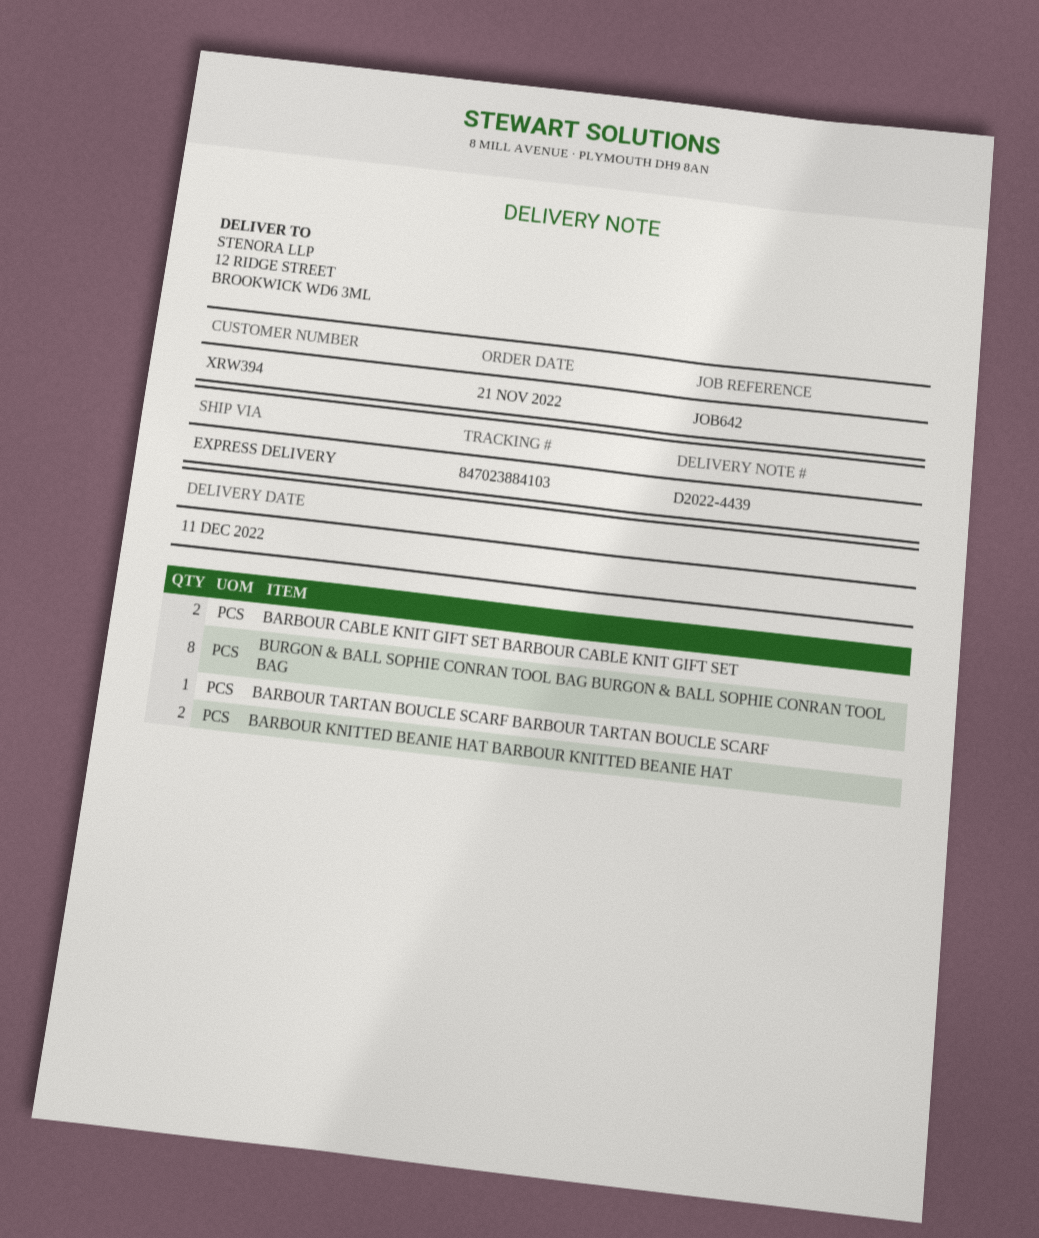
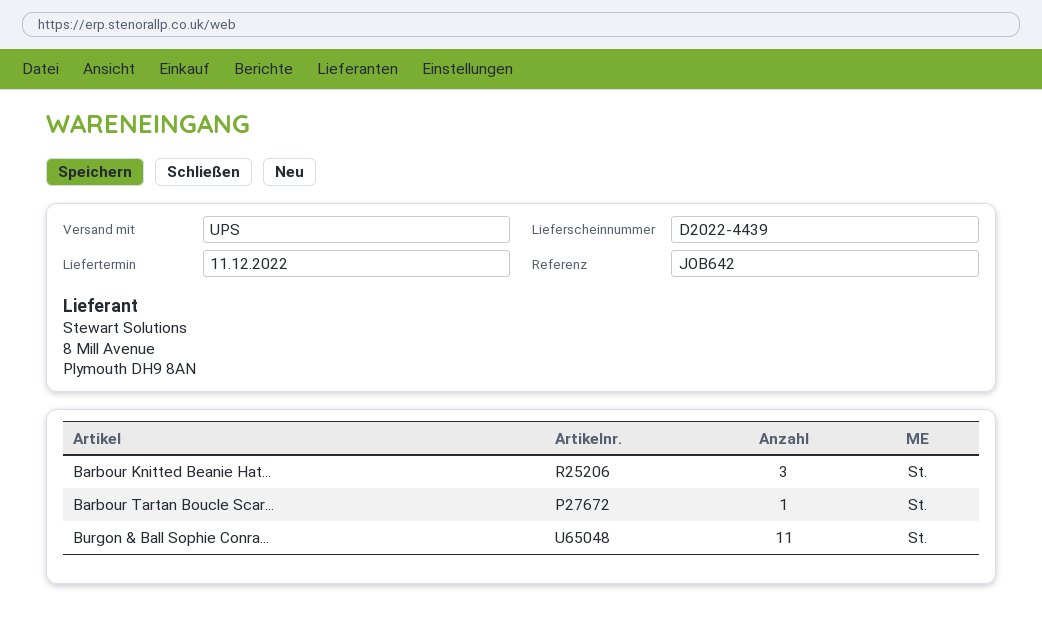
shipping method: express -> UPS
BARBOUR CABLE KNIT GIFT SET BARBOUR CABLE KNIT GIFT SET: 2 -> none
BURGON & BALL SOPHIE CONRAN TOOL BAG BURGON & BALL SOPHIE CONRAN TOOL BAG: 8 -> 11
BARBOUR KNITTED BEANIE HAT BARBOUR KNITTED BEANIE HAT: 2 -> 3

